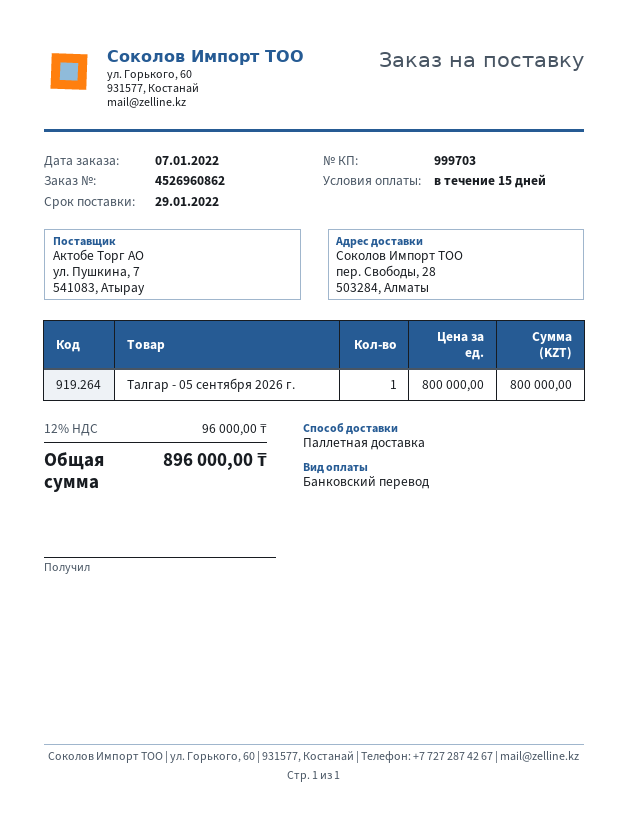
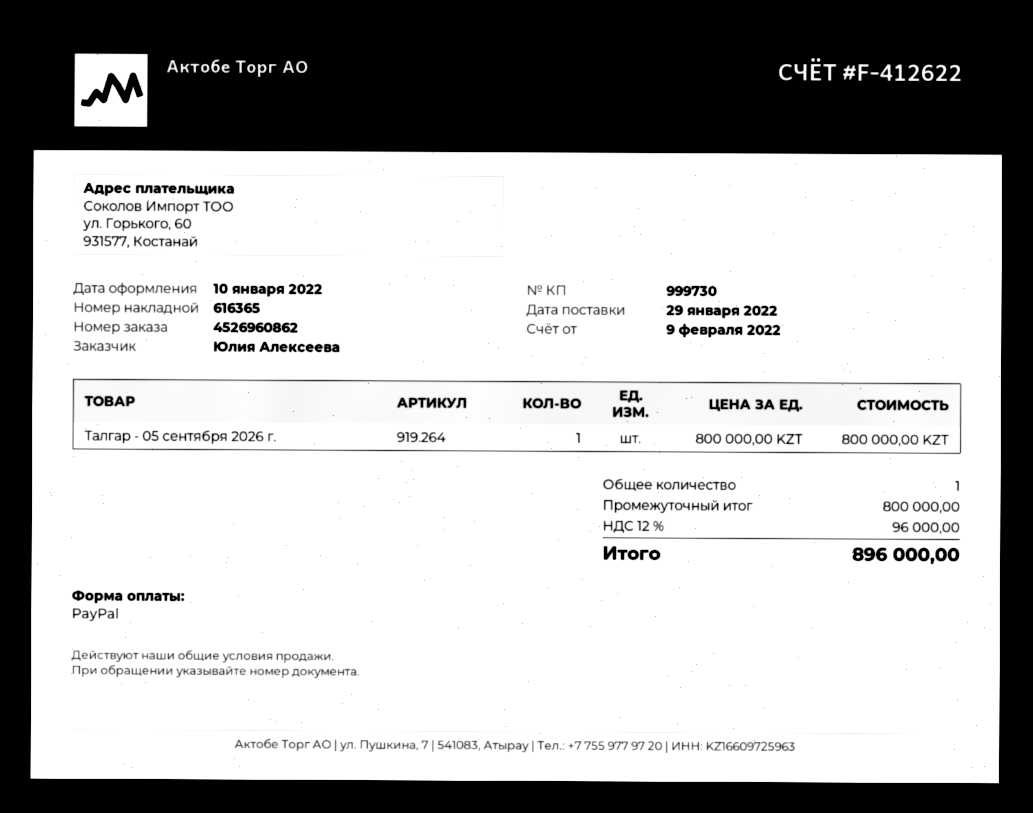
quote number: 999703 -> 999730
order date: 2022-01-07 -> 2022-01-10
payment method: bank transfer -> PayPal

